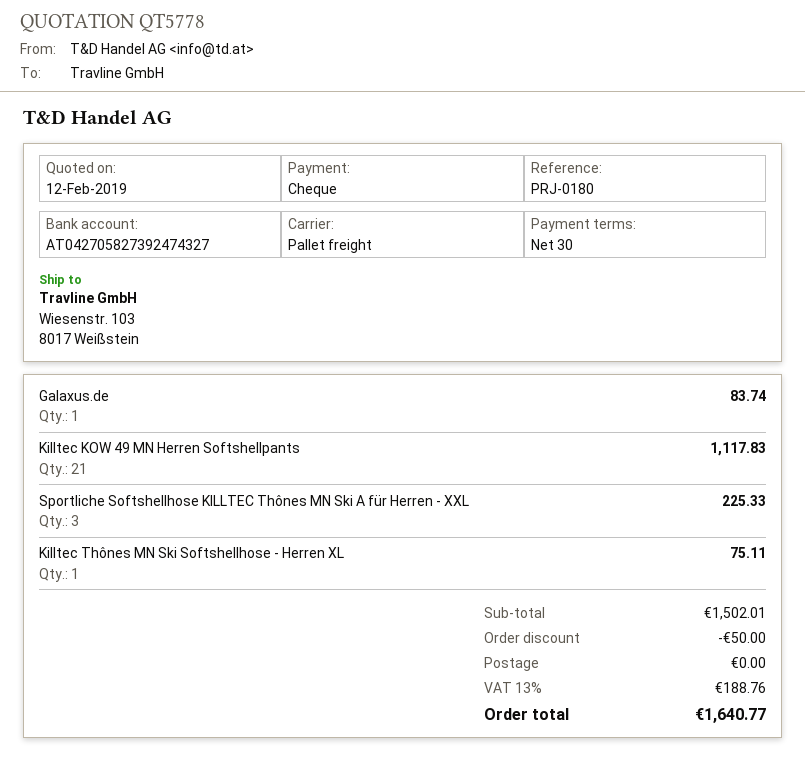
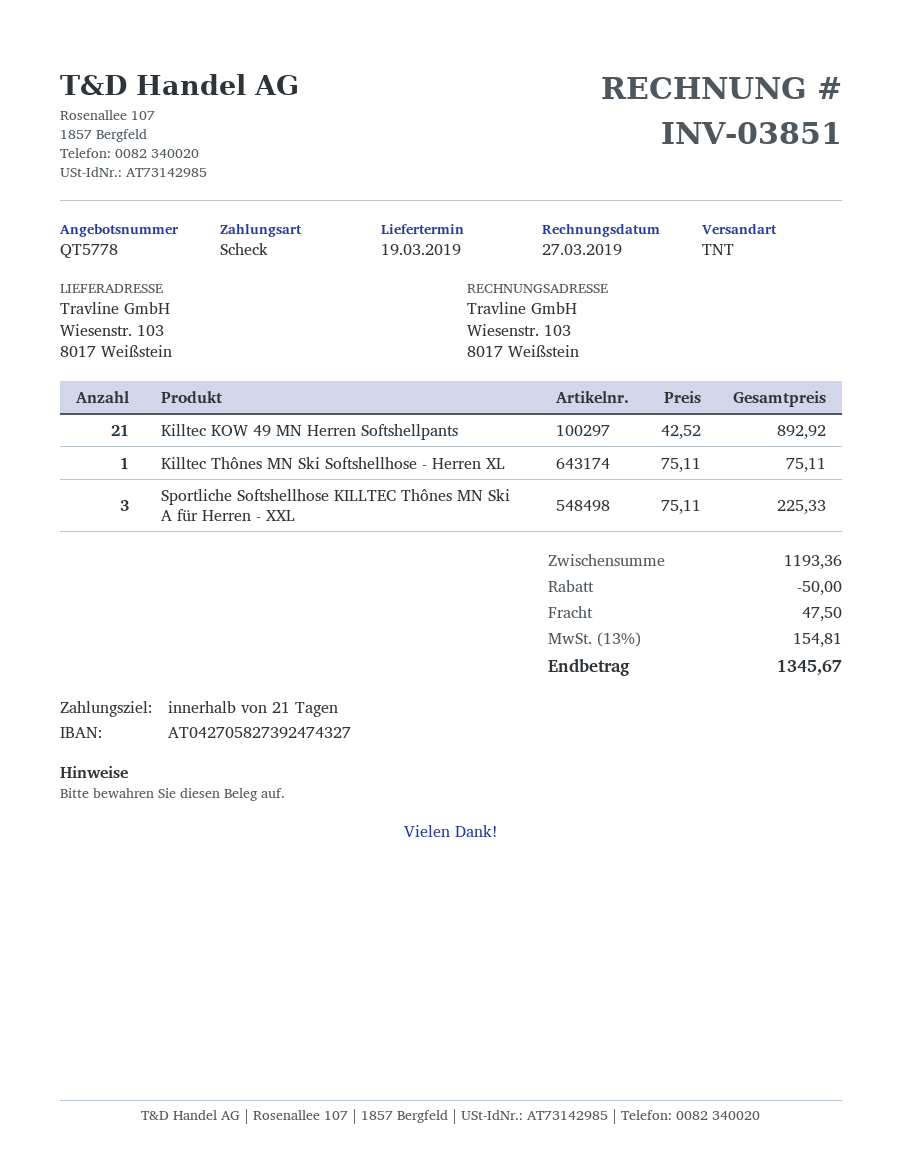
payment terms: 30 days -> 21 days
shipping method: pallet freight -> TNT
Galaxus.de: 1 for 83.74 -> none
Killtec KOW 49 MN Herren Softshellpants: 21 for 1117.83 -> 21 for 892.92
subtotal: 1502.01 -> 1193.36
shipping: 0.00 -> 47.50
tax: 13% = 188.76 -> 13% = 154.81
total: 1640.77 -> 1345.67

